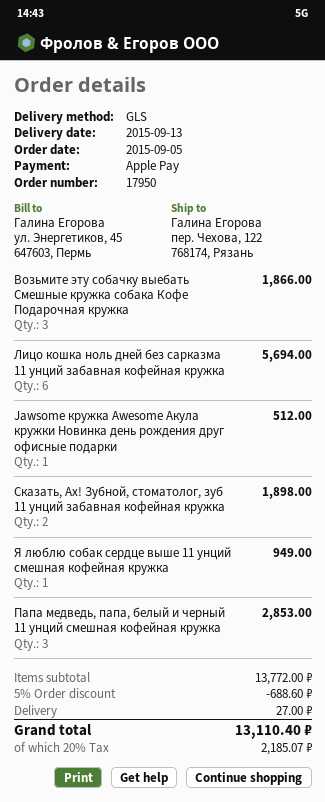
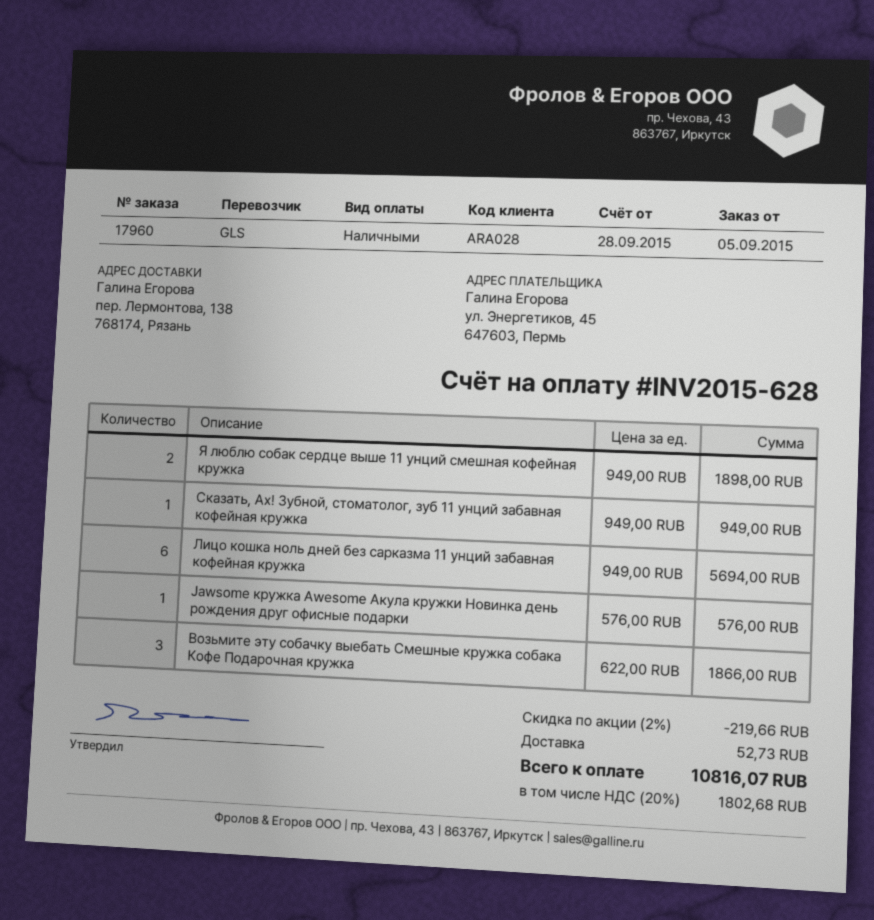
order number: 17950 -> 17960
payment method: Apple Pay -> cash
ship to: пер. Чехова, 122, 768174, Рязань -> пер. Лермонтова, 138, 768174, Рязань
Jawsome кружка Awesome Акула кружки Новинка день рождения друг офисные подарки: 1 for 512.00 -> 1 for 576.00
Сказать, Ах! Зубной, стоматолог, зуб 11 унций забавная кофейная кружка: 2 for 1898.00 -> 1 for 949.00
Я люблю собак сердце выше 11 унций смешная кофейная кружка: 1 for 949.00 -> 2 for 1898.00
Папа медведь, папа, белый и черный 11 унций смешная кофейная кружка: 3 for 2853.00 -> none
discount: 5% = 688.60 -> 2% = 219.66
shipping: 27.00 -> 52.73
tax: 20% = 2185.07 -> 20% = 1802.68
total: 13110.40 -> 10816.07

